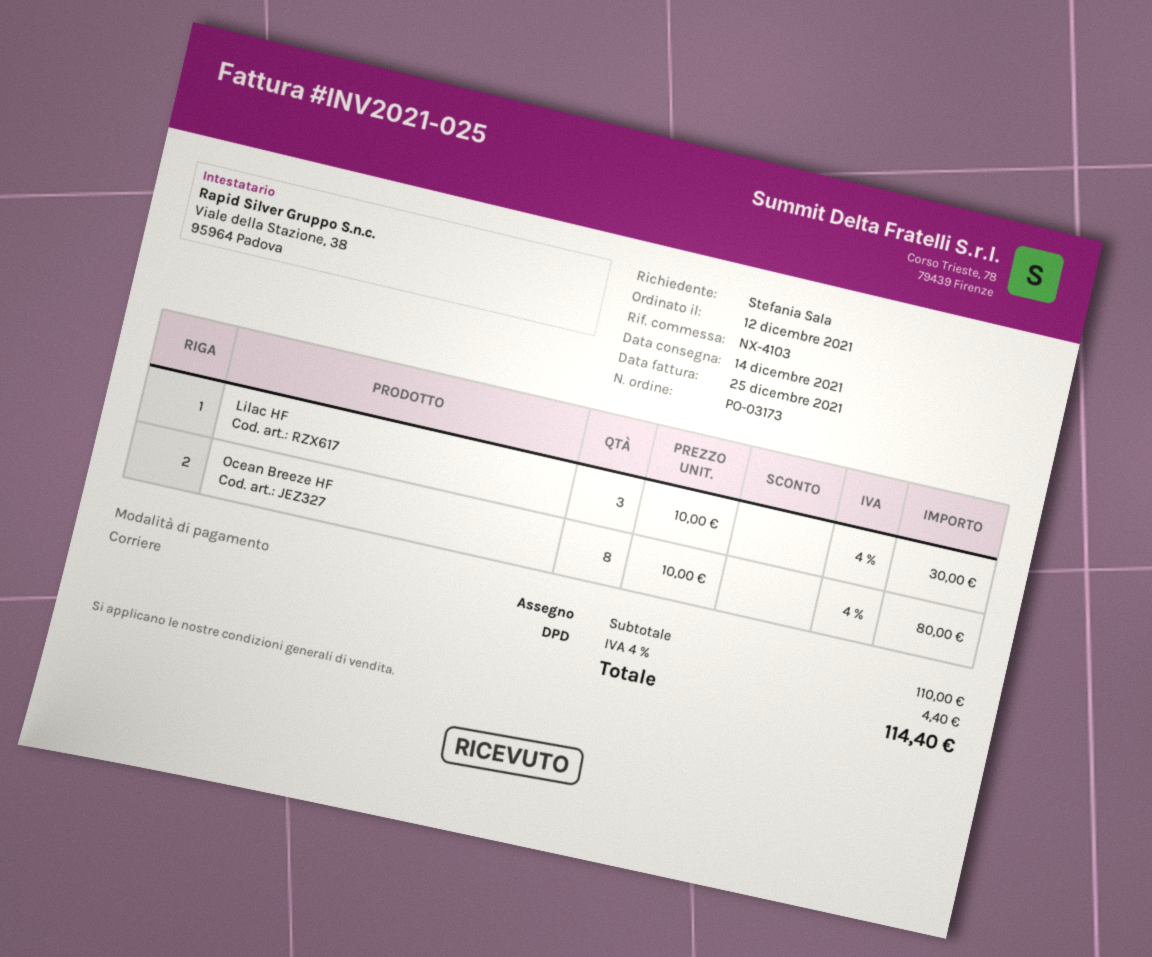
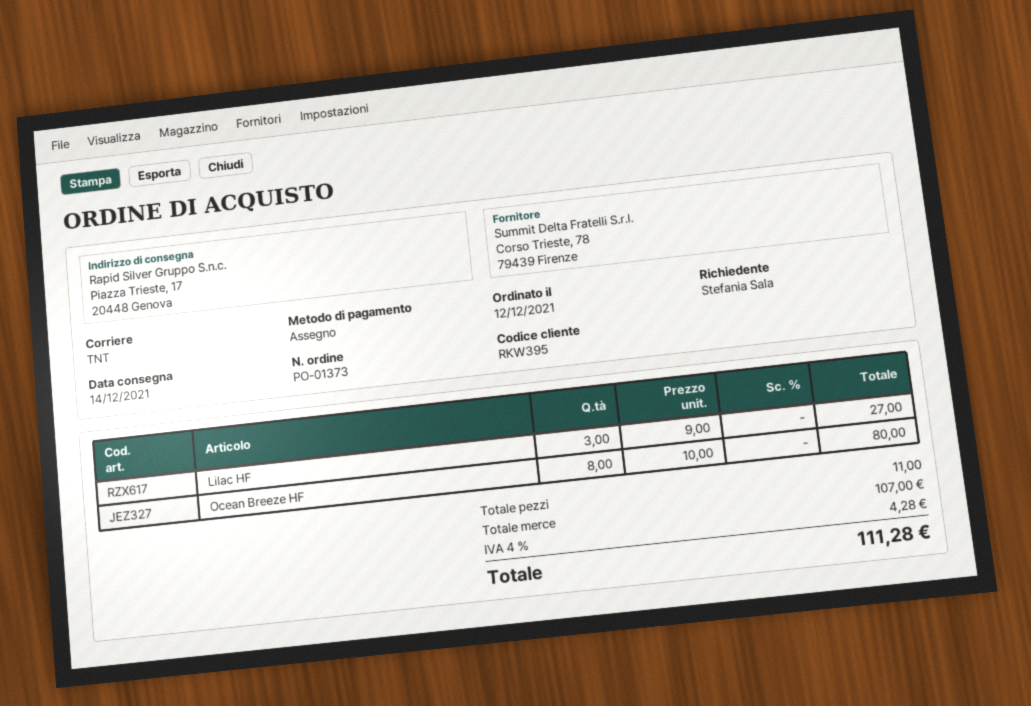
order number: PO-03173 -> PO-01373
shipping method: DPD -> TNT
Lilac HF: 3 x 10.00 = 30.00 -> 3 x 9.00 = 27.00
subtotal: 110.00 -> 107.00
tax: 4% = 4.40 -> 4% = 4.28
total: 114.40 -> 111.28

